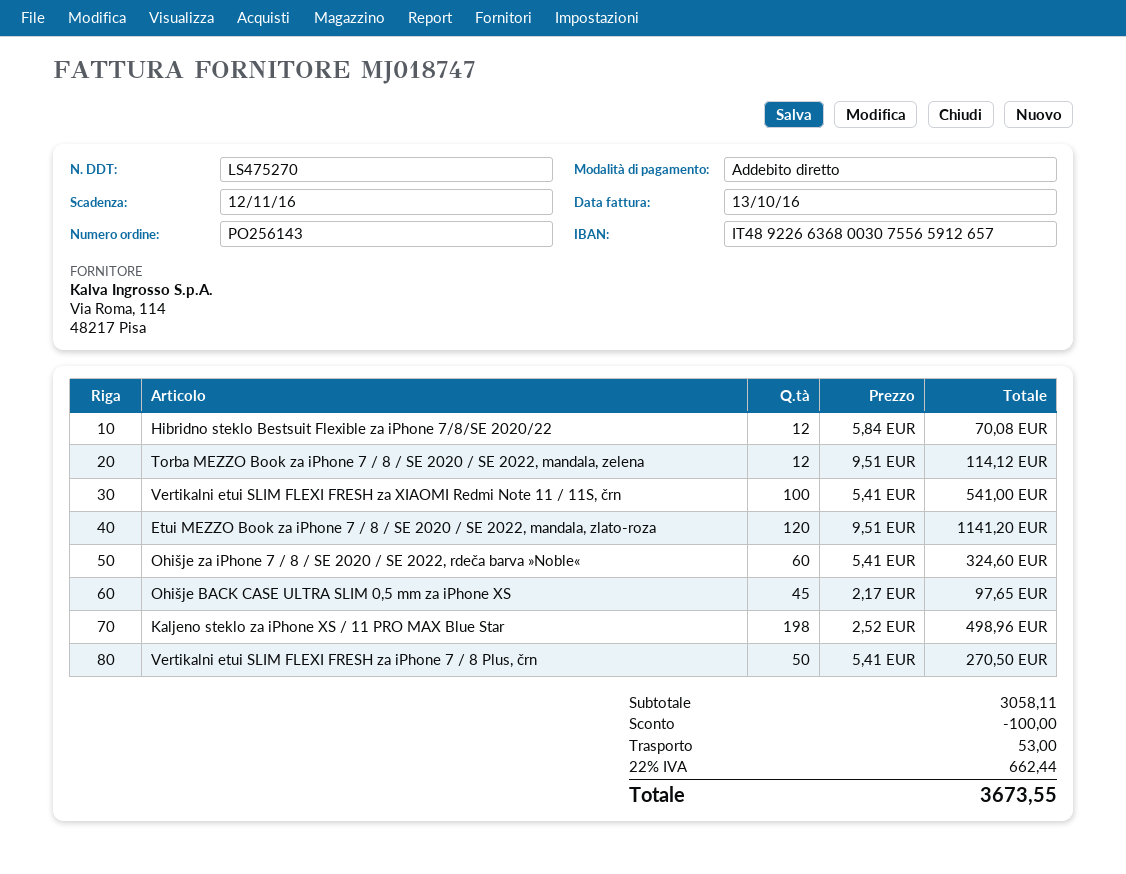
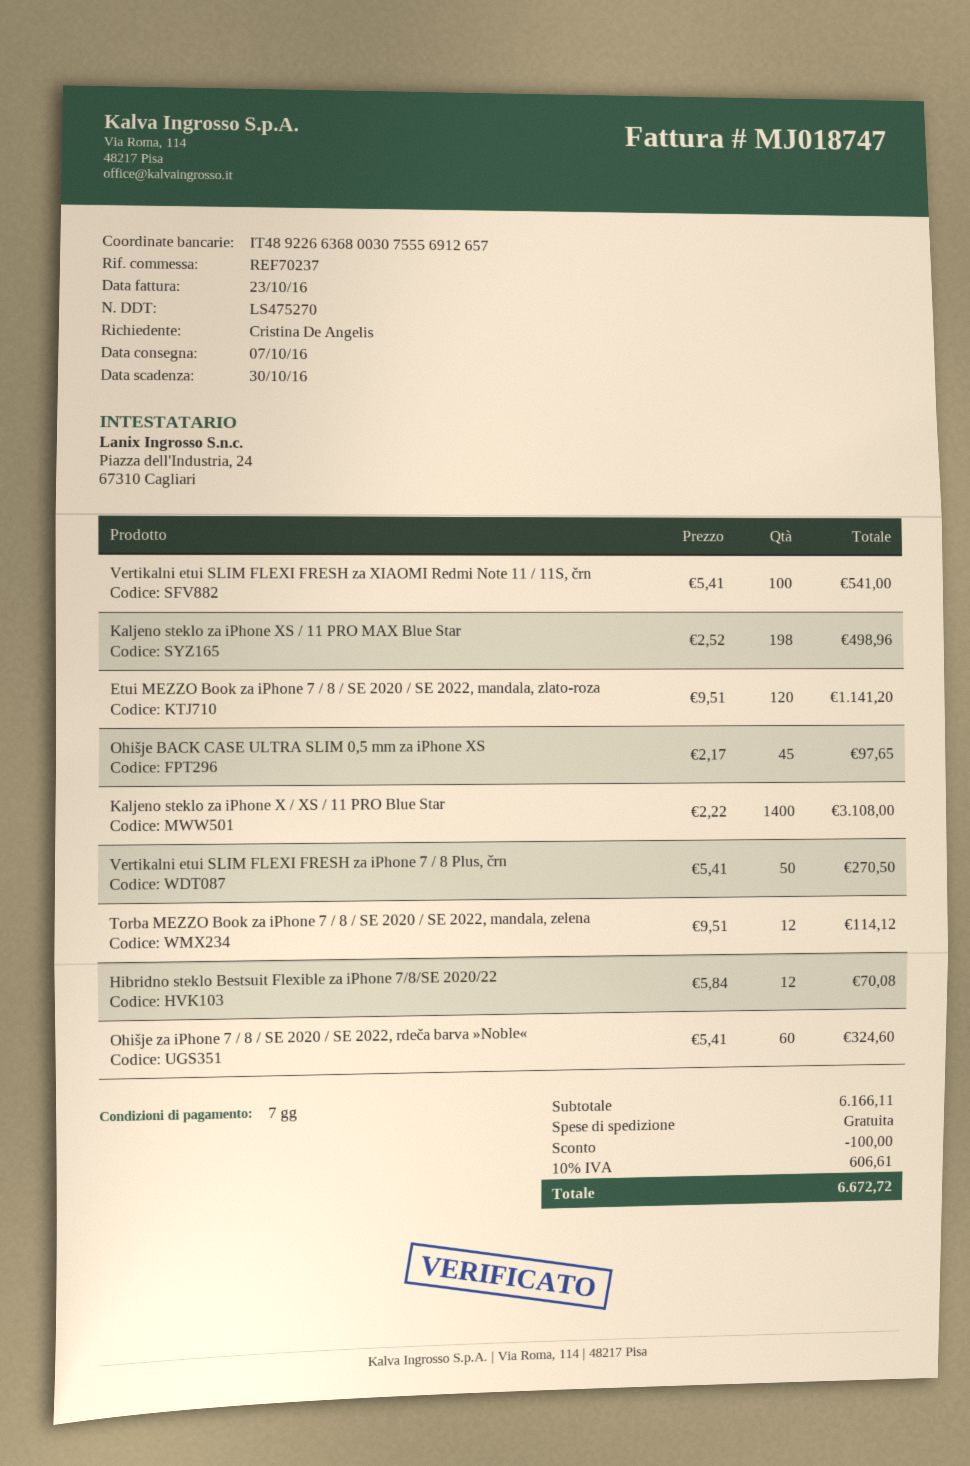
invoice date: 2016-10-13 -> 2016-10-23
due date: 2016-11-12 -> 2016-10-30
bank account: IT4892266368003075565912657 -> IT4892266368003075556912657
Kaljeno steklo za iPhone X / XS / 11 PRO Blue Star: none -> 1400 x 2.22 = 3108.00
subtotal: 3058.11 -> 6166.11
shipping: 53.00 -> 0.00
tax: 22% = 662.44 -> 10% = 606.61
total: 3673.55 -> 6672.72

